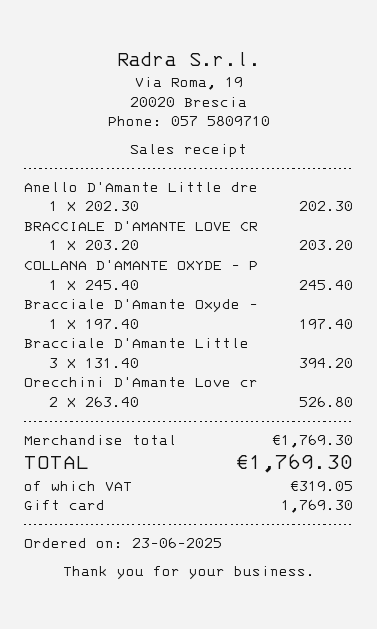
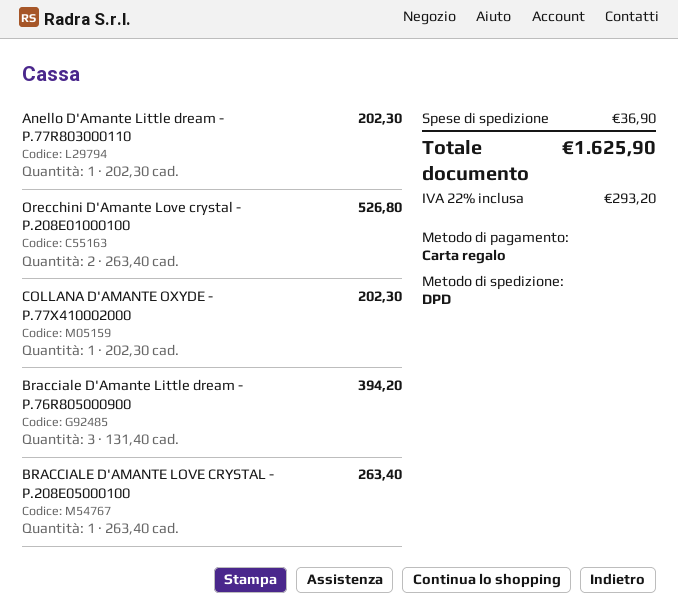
BRACCIALE D'AMANTE LOVE CR: 1 x 203.20 = 203.20 -> 1 x 263.40 = 263.40
COLLANA D'AMANTE OXYDE - P: 1 x 245.40 = 245.40 -> 1 x 202.30 = 202.30
Bracciale D'Amante Oxyde -: 1 x 197.40 = 197.40 -> none
shipping: none -> 36.90
tax: 319.05 -> 293.20
total: 1769.30 -> 1625.90

